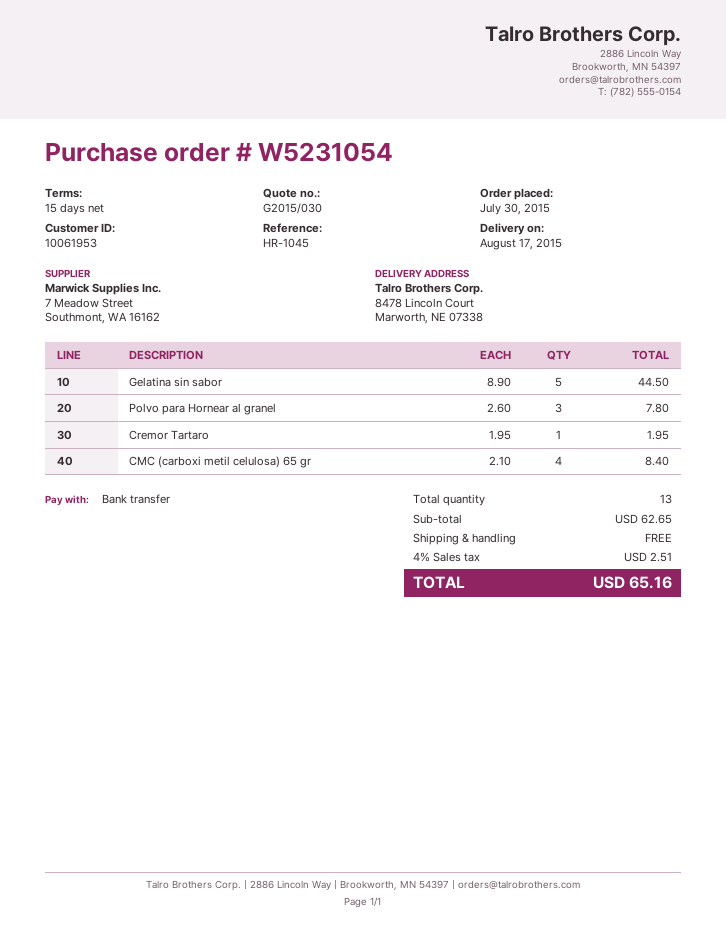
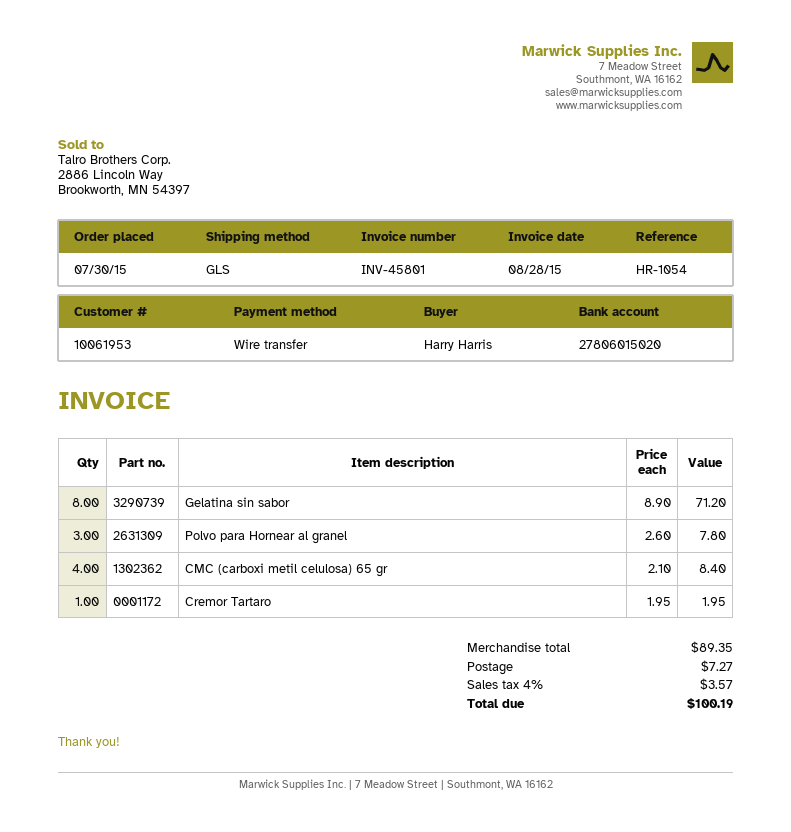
reference: HR-1045 -> HR-1054
Gelatina sin sabor: 5 x 8.90 = 44.50 -> 8 x 8.90 = 71.20
subtotal: 62.65 -> 89.35
shipping: 0.00 -> 7.27
tax: 4% = 2.51 -> 4% = 3.57
total: 65.16 -> 100.19

